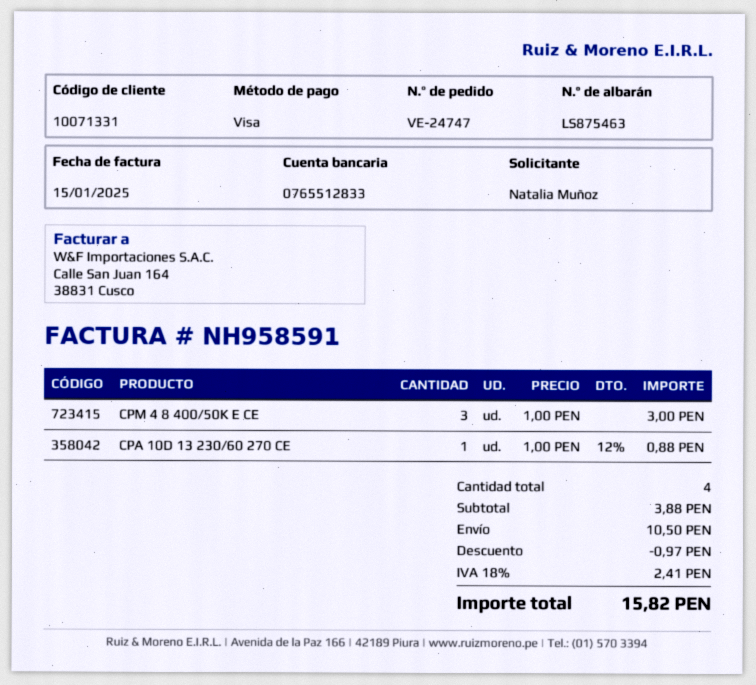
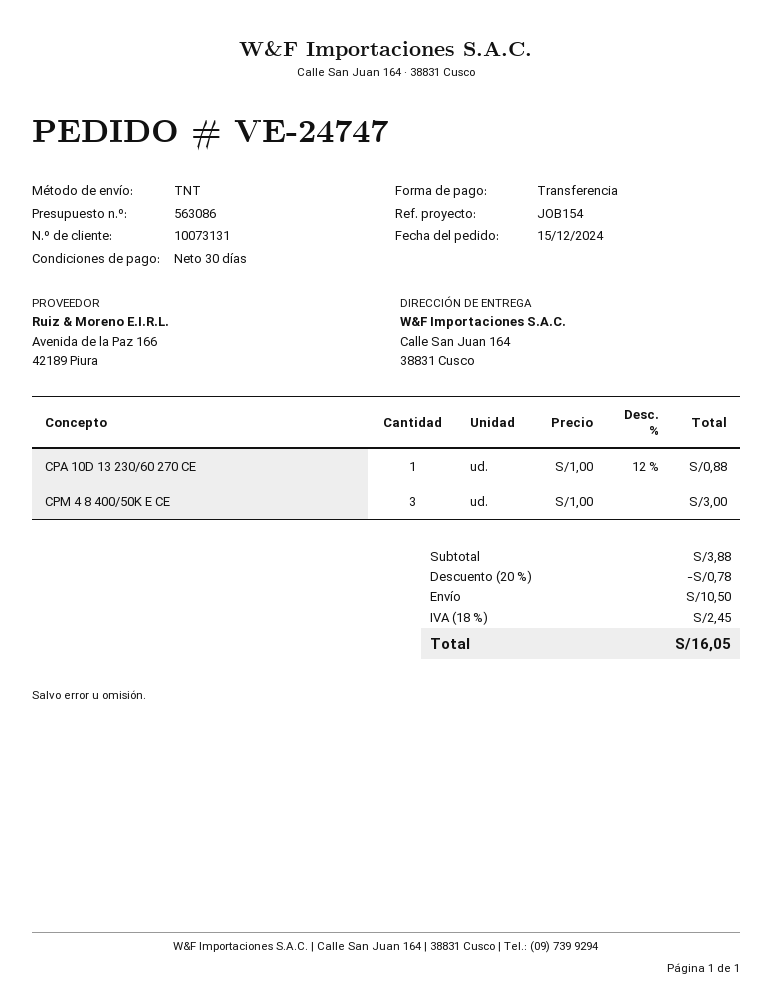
customer number: 10071331 -> 10073131
payment method: Visa -> bank transfer
discount: 0.97 -> 0.78
tax: 18% = 2.41 -> 18% = 2.45
total: 15.82 -> 16.05

